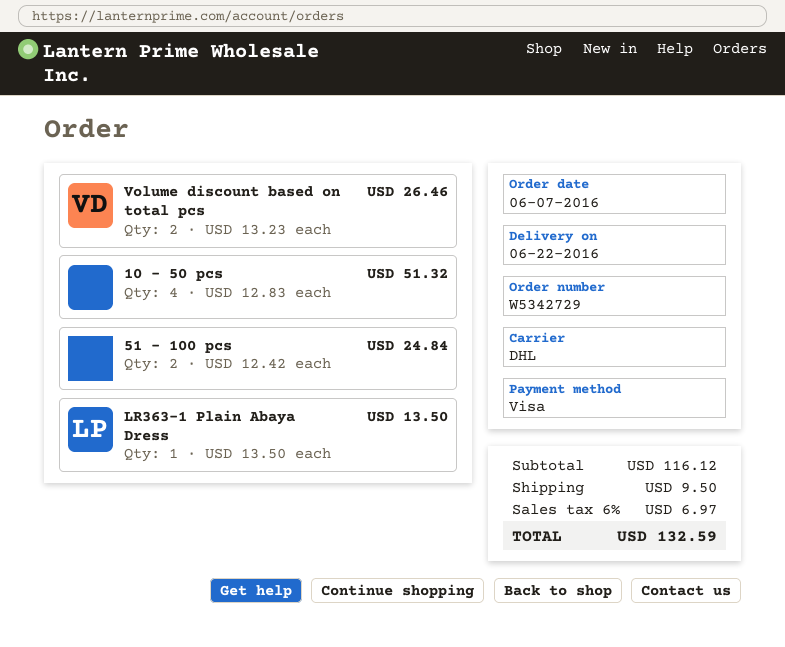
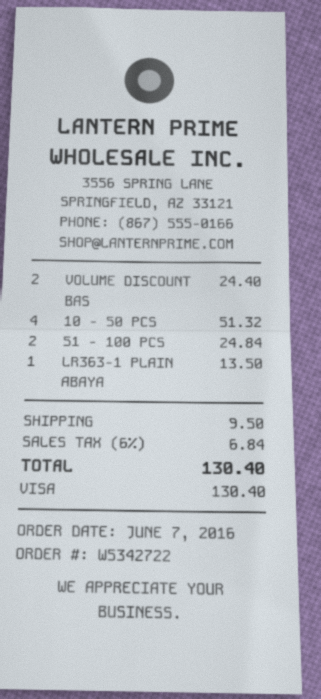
order number: W5342729 -> W5342722
Volume discount based on total pcs: 2 for 26.46 -> 2 for 24.40
tax: 6% = 6.97 -> 6% = 6.84
total: 132.59 -> 130.40

